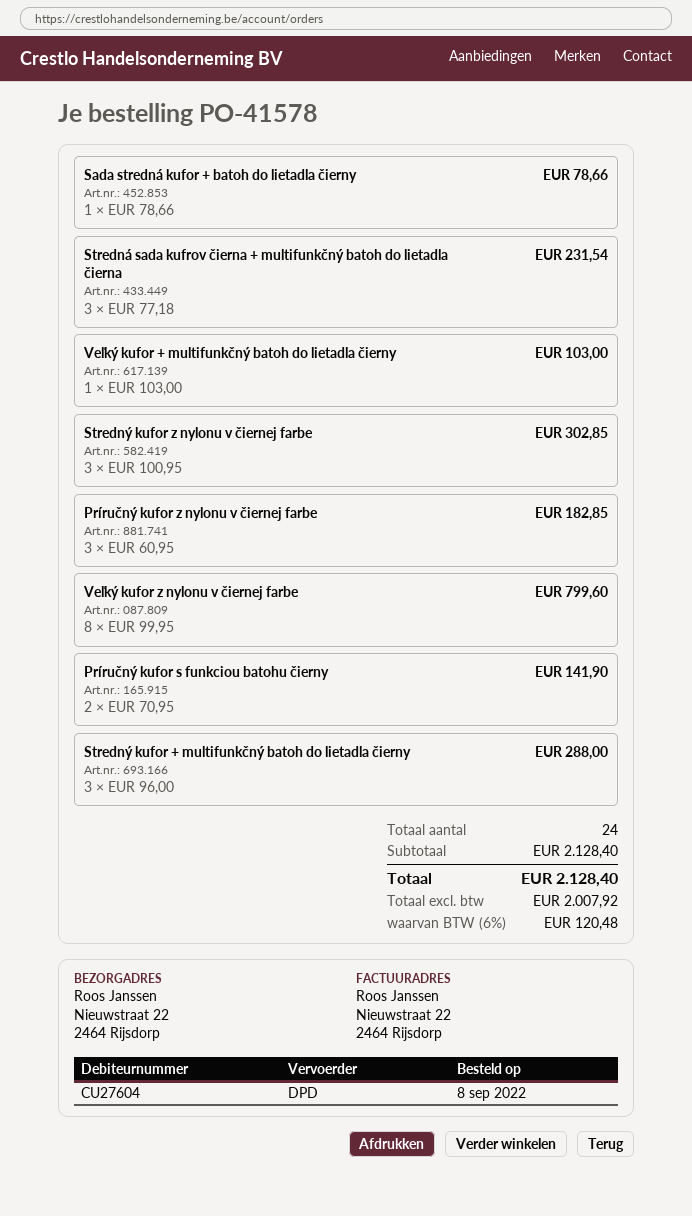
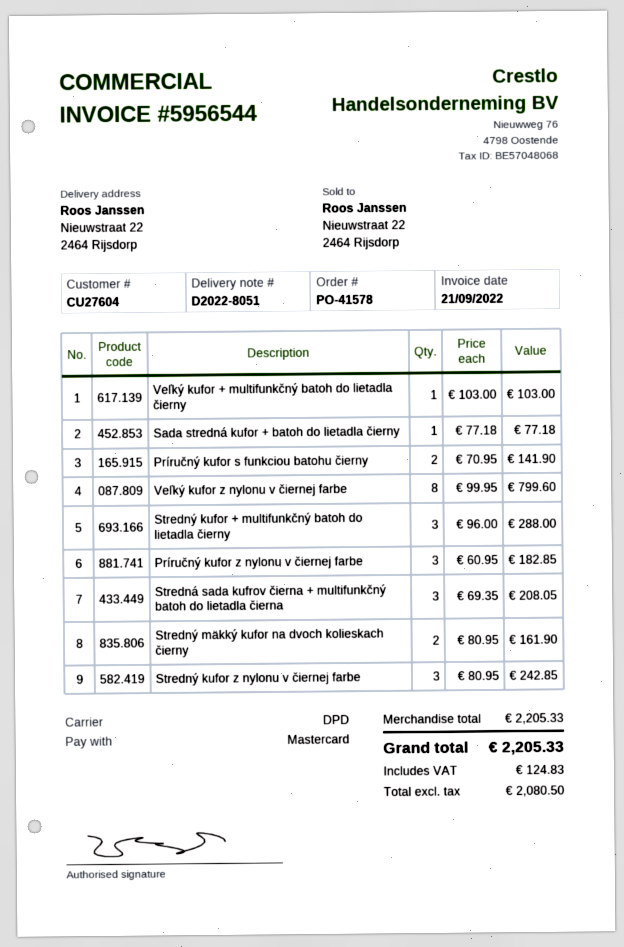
Sada stredná kufor + batoh do lietadla čierny: 1 x 78.66 = 78.66 -> 1 x 77.18 = 77.18
Stredná sada kufrov čierna + multifunkčný batoh do lietadla čierna: 3 x 77.18 = 231.54 -> 3 x 69.35 = 208.05
Stredný kufor z nylonu v čiernej farbe: 3 x 100.95 = 302.85 -> 3 x 80.95 = 242.85
Stredný mäkký kufor na dvoch kolieskach čierny: none -> 2 x 80.95 = 161.90
subtotal: 2128.40 -> 2205.33
net: 2007.92 -> 2080.50
tax: 120.48 -> 124.83
total: 2128.40 -> 2205.33

